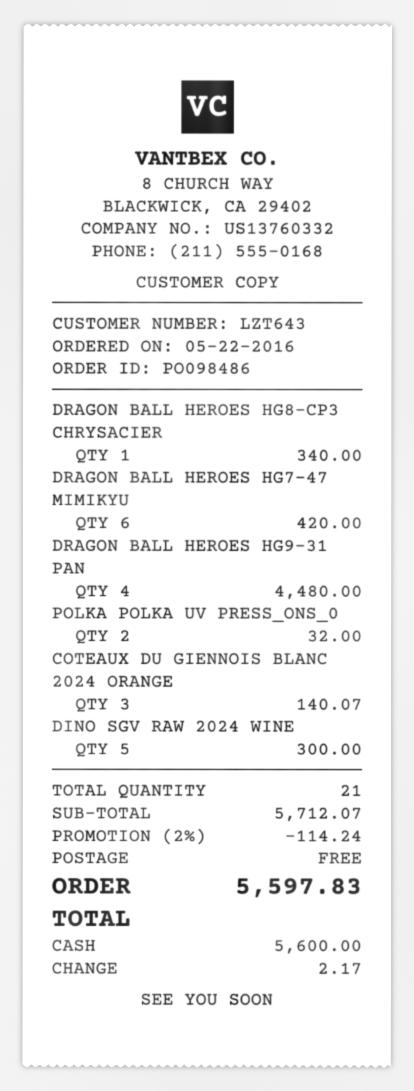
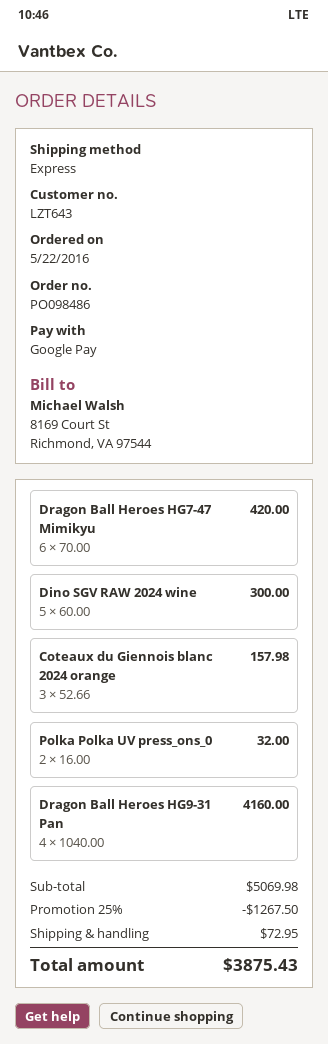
payment method: cash -> Google Pay
DRAGON BALL HEROES HG8-CP3 CHRYSACIER: 1 for 340.00 -> none
DRAGON BALL HEROES HG9-31 PAN: 4 for 4480.00 -> 4 for 4160.00
COTEAUX DU GIENNOIS BLANC 2024 ORANGE: 3 for 140.07 -> 3 for 157.98
subtotal: 5712.07 -> 5069.98
discount: 2% = 114.24 -> 25% = 1267.50
shipping: 0.00 -> 72.95
total: 5597.83 -> 3875.43

